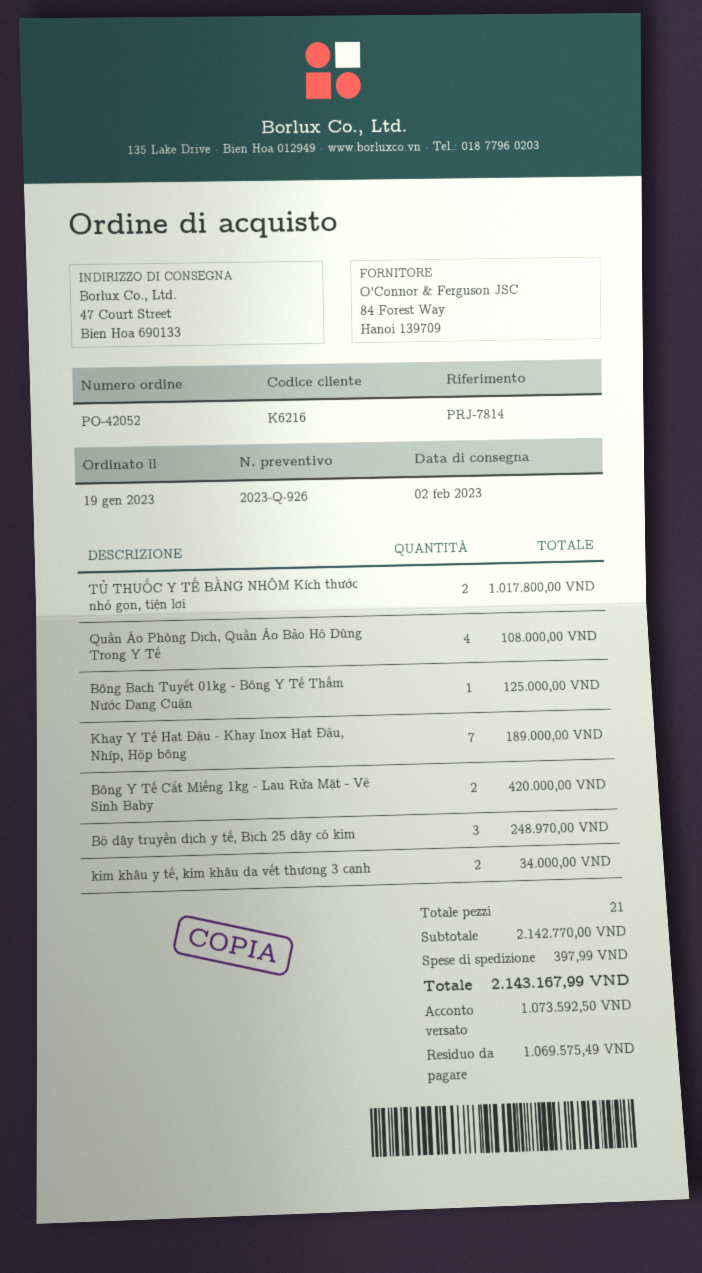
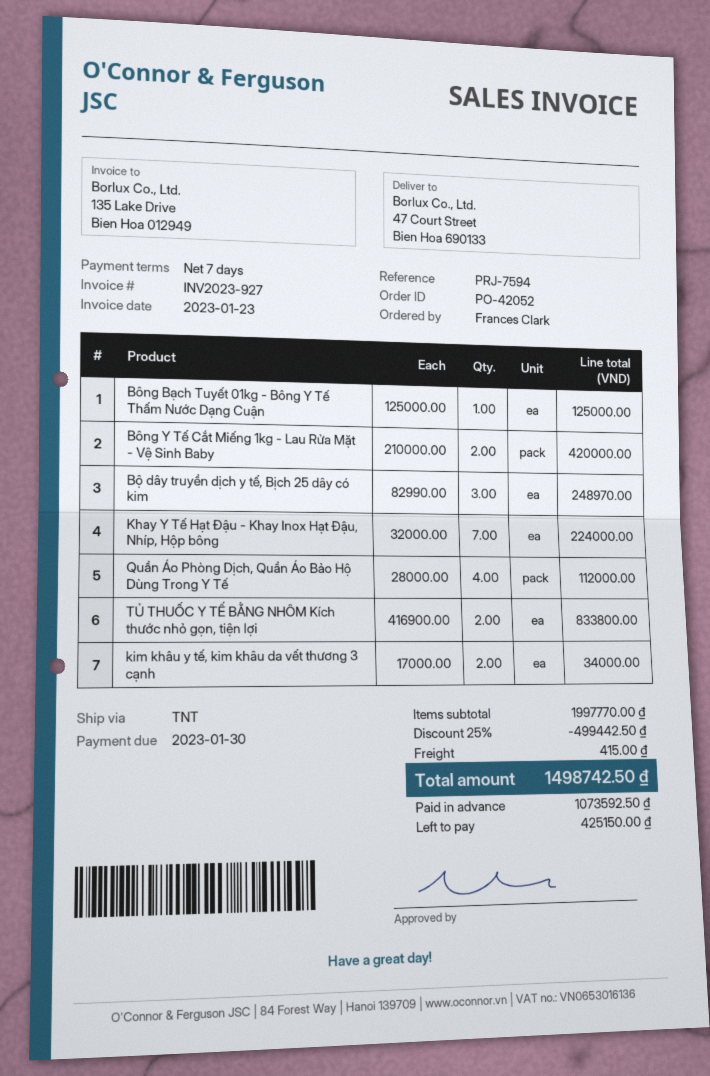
reference: PRJ-7814 -> PRJ-7594
TỦ THUỐC Y TẾ BẰNG NHÔM Kích thước nhỏ gọn, tiện lợi: 2 for 1017800.00 -> 2 for 833800.00
Quần Áo Phòng Dịch, Quần Áo Bảo Hộ Dùng Trong Y Tế: 4 for 108000.00 -> 4 for 112000.00
Khay Y Tế Hạt Đậu - Khay Inox Hạt Đậu, Nhíp, Hộp bông: 7 for 189000.00 -> 7 for 224000.00
subtotal: 2142770.00 -> 1997770.00
discount: none -> 25% = 499442.50
shipping: 397.99 -> 415.00
total: 2143167.99 -> 1498742.50
balance: 1069575.49 -> 425150.00

